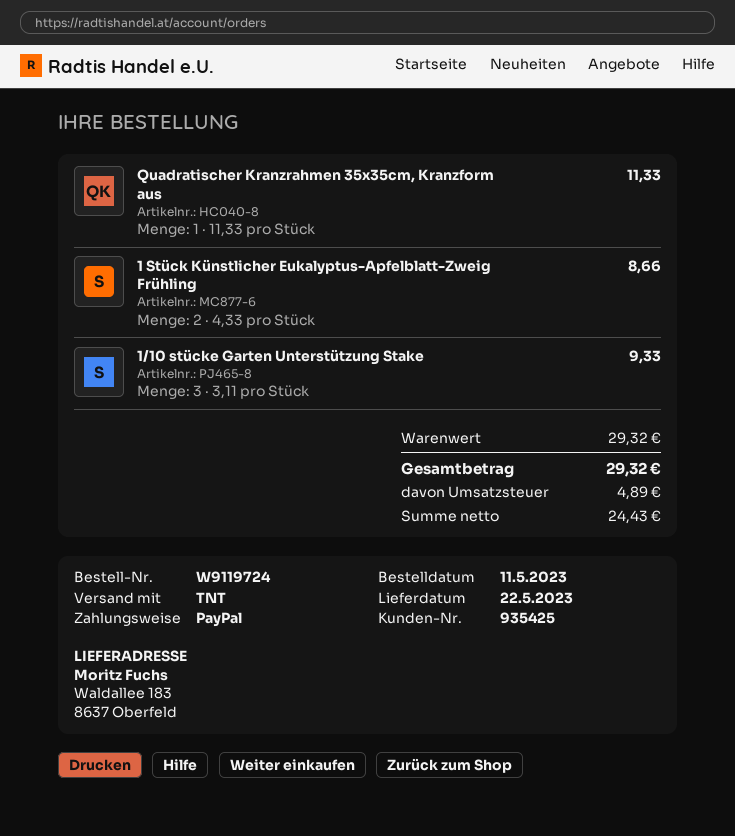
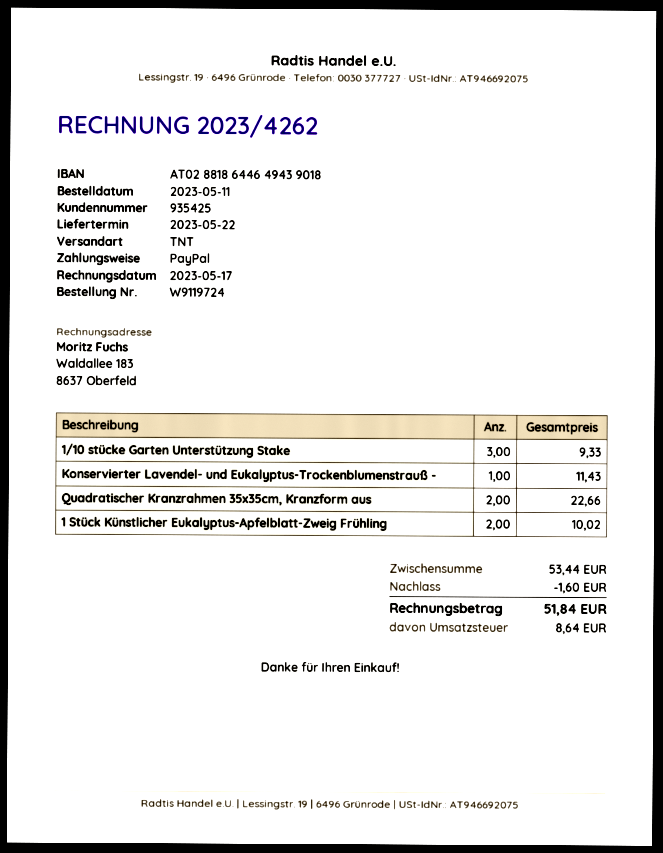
Quadratischer Kranzrahmen 35x35cm, Kranzform aus: 1 for 11.33 -> 2 for 22.66
1 Stück Künstlicher Eukalyptus-Apfelblatt-Zweig Frühling: 2 for 8.66 -> 2 for 10.02
Konservierter Lavendel- und Eukalyptus-Trockenblumenstrauß -: none -> 1 for 11.43
subtotal: 29.32 -> 53.44
discount: none -> 1.60
tax: 4.89 -> 8.64
total: 29.32 -> 51.84

